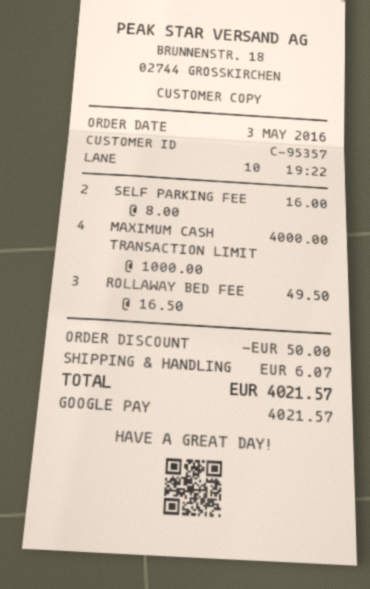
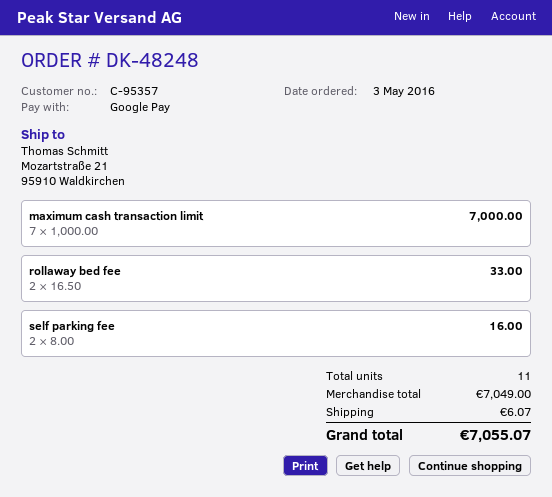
MAXIMUM CASH TRANSACTION LIMIT: 4 x 1000.00 = 4000.00 -> 7 x 1000.00 = 7000.00
ROLLAWAY BED FEE: 3 x 16.50 = 49.50 -> 2 x 16.50 = 33.00
discount: 50.00 -> none
total: 4021.57 -> 7055.07

